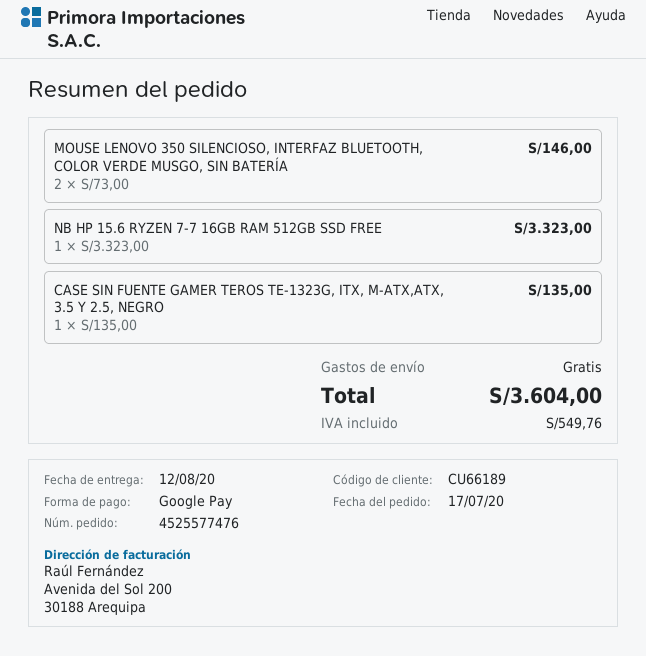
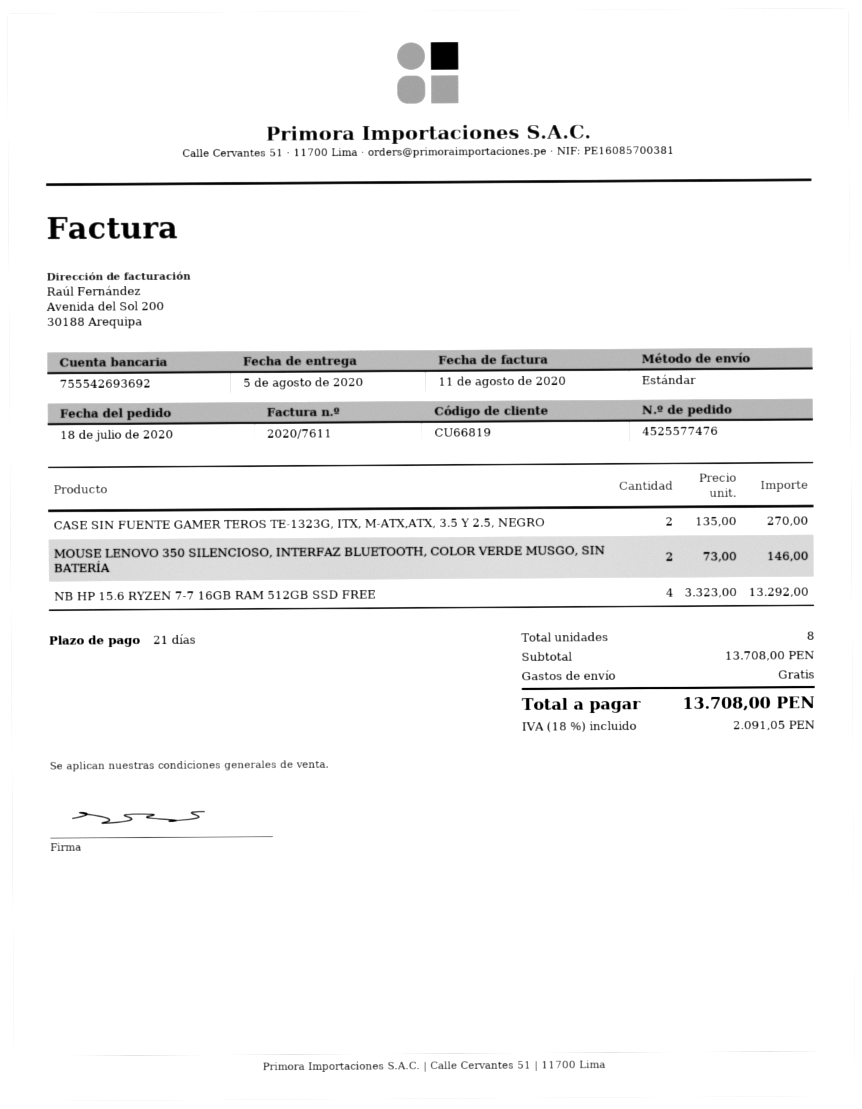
order date: 2020-07-17 -> 2020-07-18
delivery date: 2020-08-12 -> 2020-08-05
customer number: CU66189 -> CU66819
NB HP 15.6 RYZEN 7-7 16GB RAM 512GB SSD FREE: 1 x 3323.00 = 3323.00 -> 4 x 3323.00 = 13292.00
CASE SIN FUENTE GAMER TEROS TE-1323G, ITX, M-ATX,ATX, 3.5 Y 2.5, NEGRO: 1 x 135.00 = 135.00 -> 2 x 135.00 = 270.00
tax: 549.76 -> 2091.05
total: 3604.00 -> 13708.00

